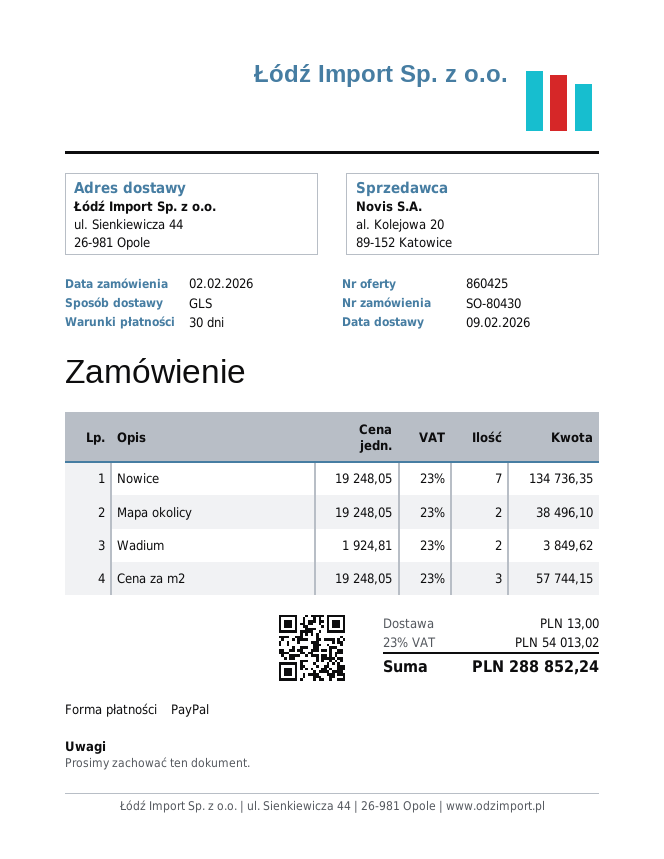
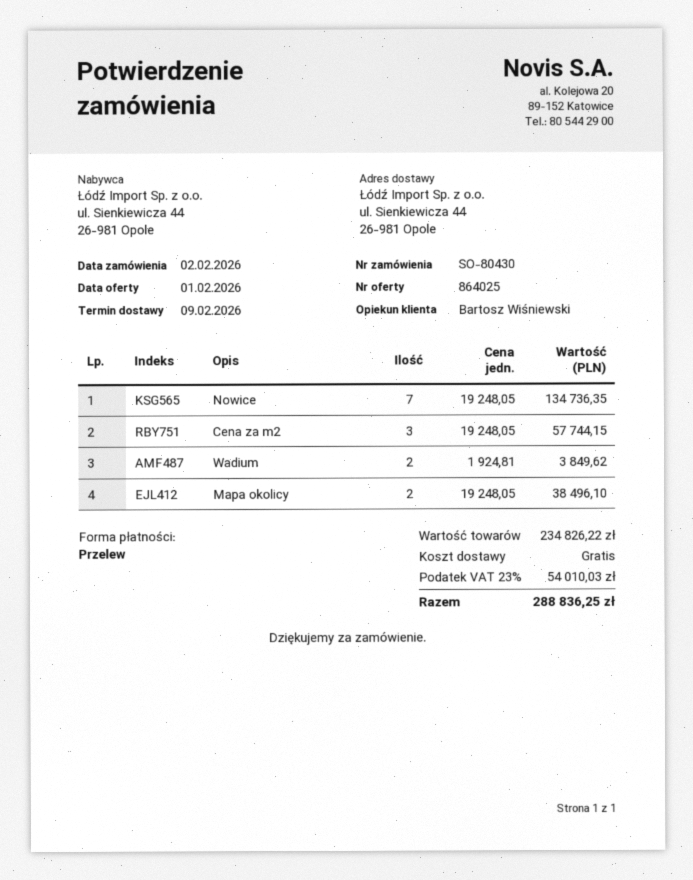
quote number: 860425 -> 864025
payment method: PayPal -> bank transfer
shipping: 13.00 -> 0.00
tax: 23% = 54013.02 -> 23% = 54010.03
total: 288852.24 -> 288836.25

